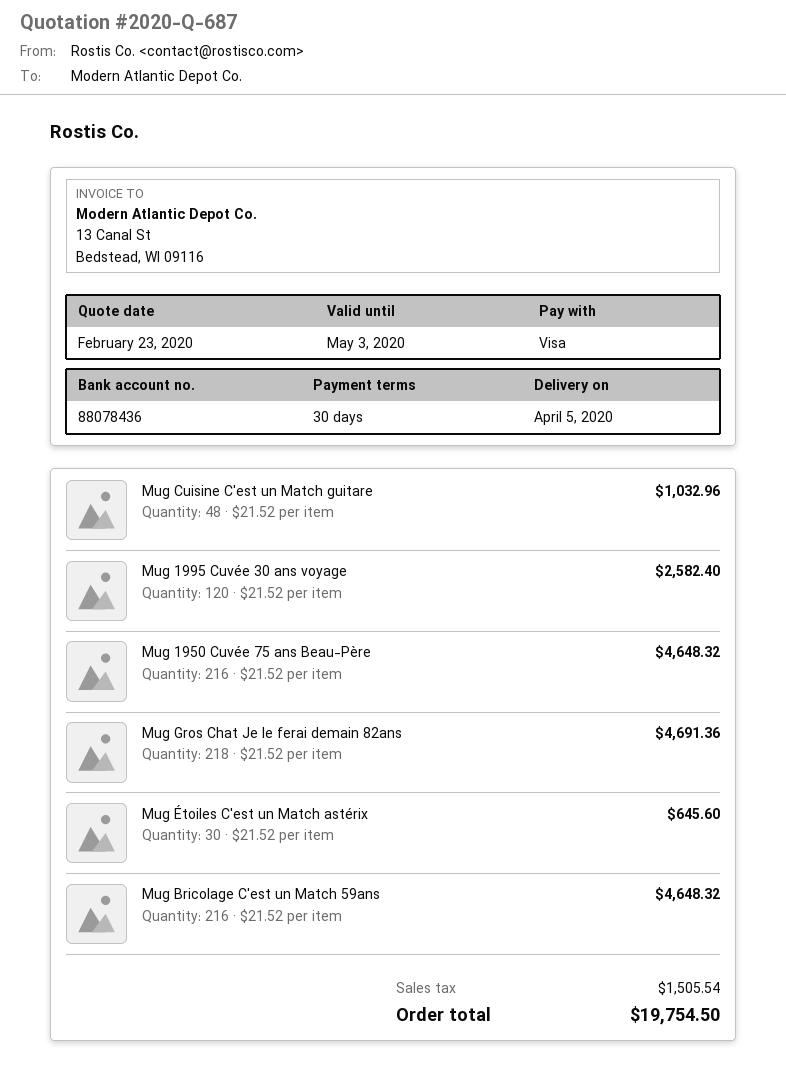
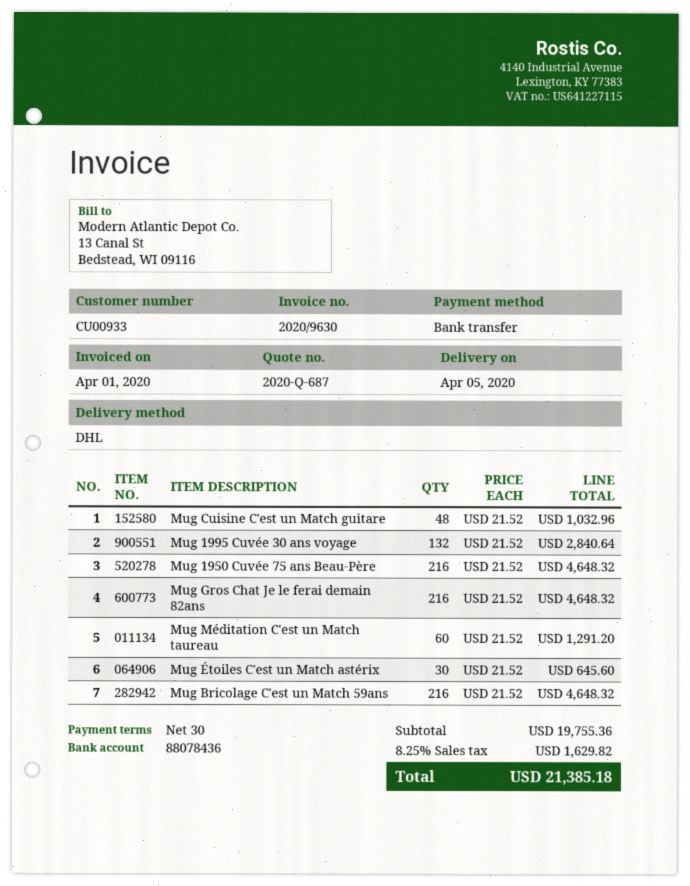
payment method: Visa -> bank transfer
Mug 1995 Cuvée 30 ans voyage: 120 x 21.52 = 2582.40 -> 132 x 21.52 = 2840.64
Mug Gros Chat Je le ferai demain 82ans: 218 x 21.52 = 4691.36 -> 216 x 21.52 = 4648.32
Mug Méditation C'est un Match taureau: none -> 60 x 21.52 = 1291.20
tax: 1505.54 -> 1629.82
total: 19754.50 -> 21385.18

